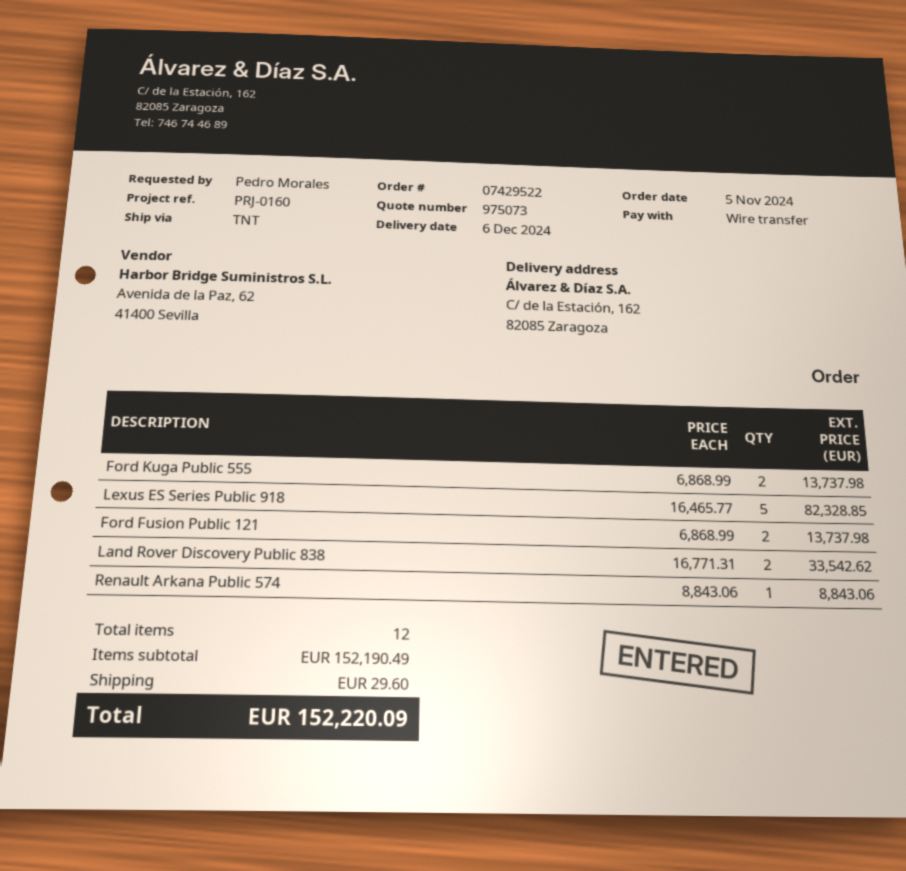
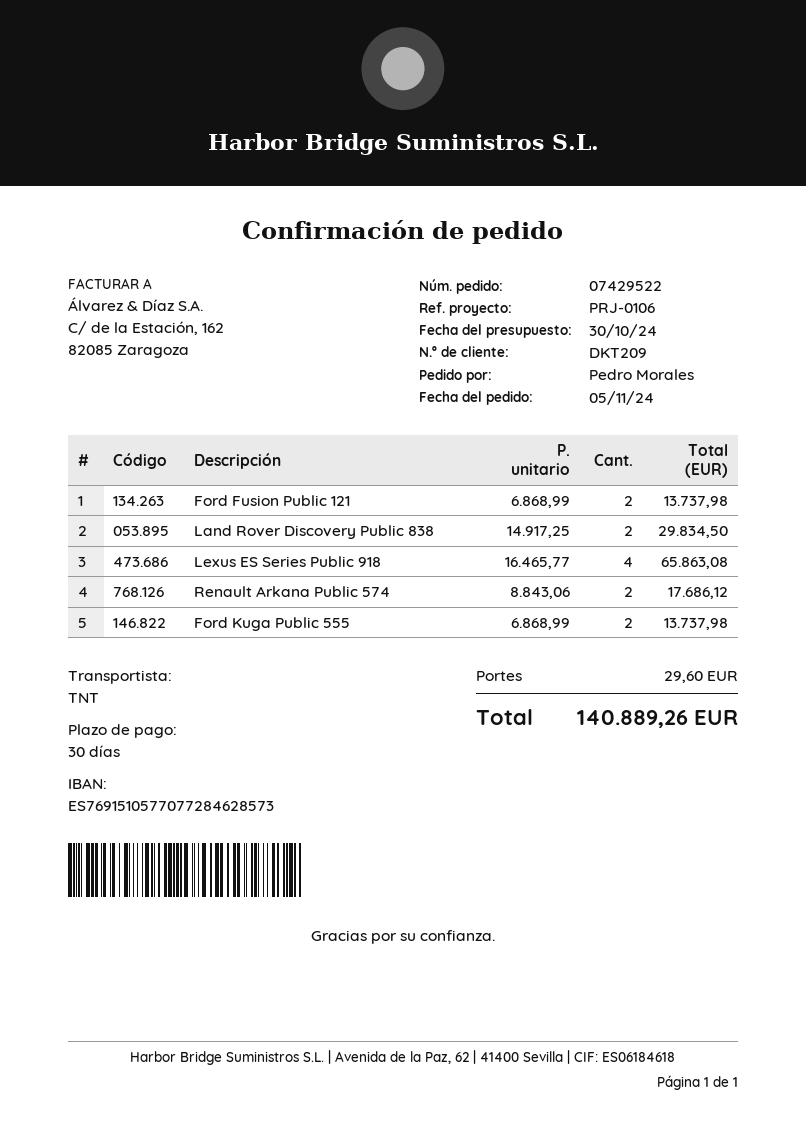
reference: PRJ-0160 -> PRJ-0106
Lexus ES Series Public 918: 5 x 16465.77 = 82328.85 -> 4 x 16465.77 = 65863.08
Land Rover Discovery Public 838: 2 x 16771.31 = 33542.62 -> 2 x 14917.25 = 29834.50
Renault Arkana Public 574: 1 x 8843.06 = 8843.06 -> 2 x 8843.06 = 17686.12
total: 152220.09 -> 140889.26

